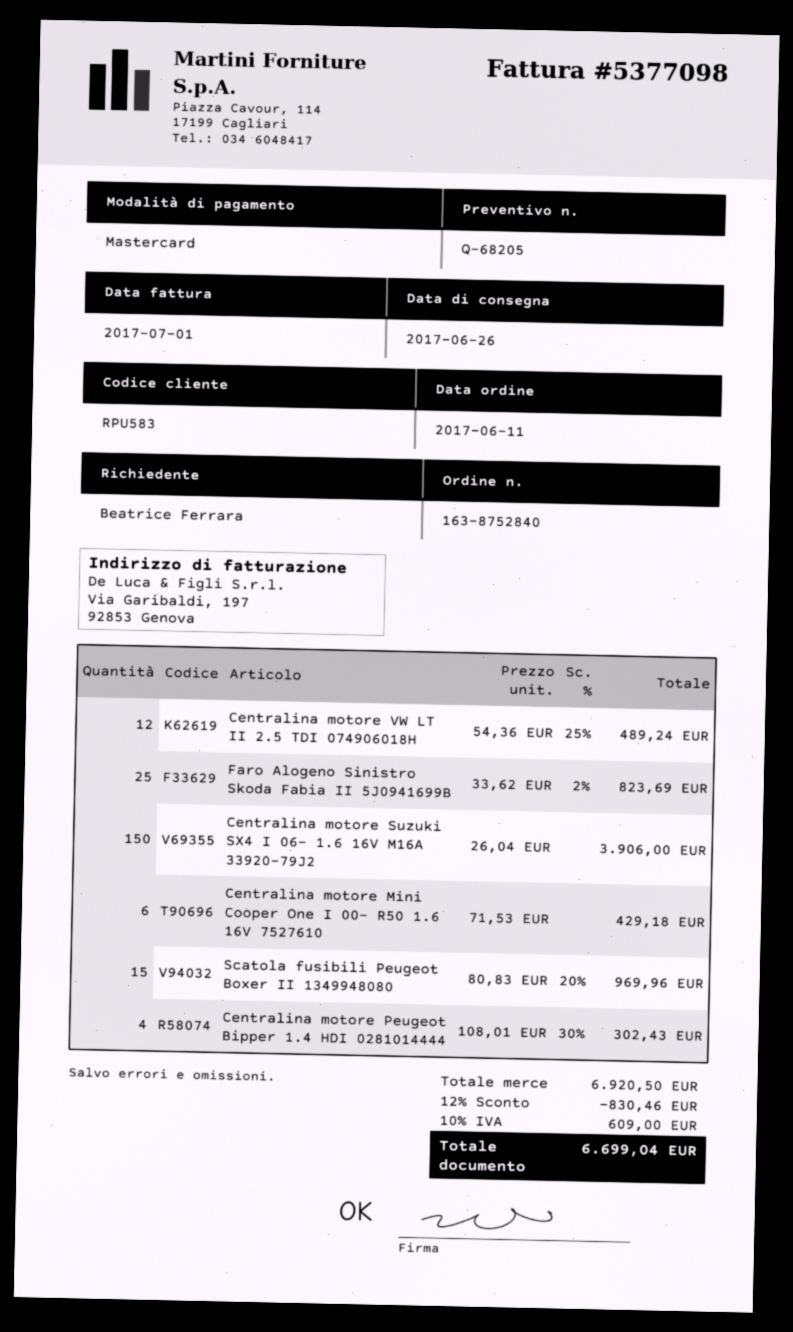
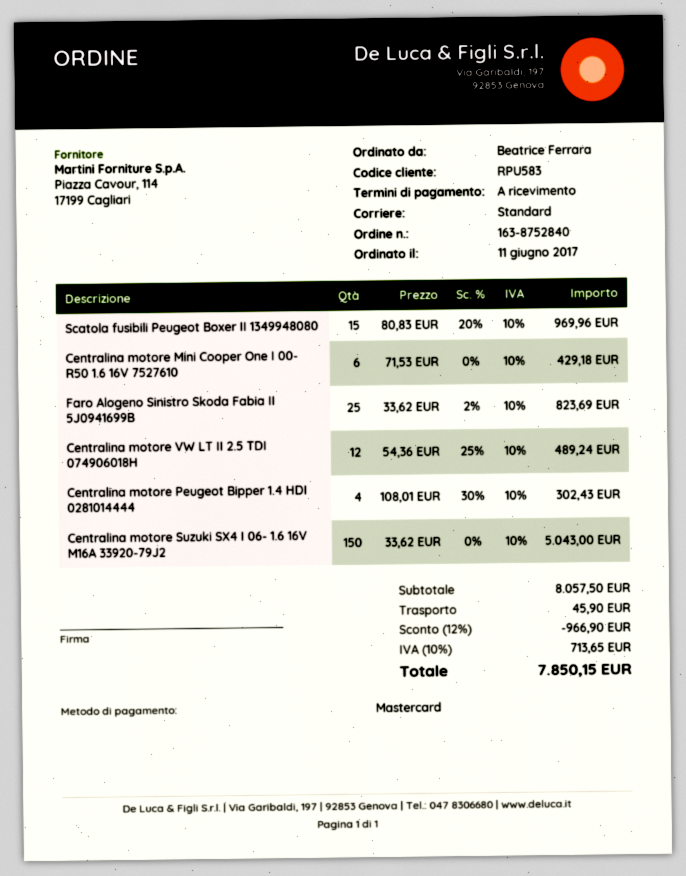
Centralina motore Suzuki SX4 I 06- 1.6 16V M16A 33920-79J2: 150 x 26.04 = 3906.00 -> 150 x 33.62 = 5043.00
subtotal: 6920.50 -> 8057.50
discount: 12% = 830.46 -> 12% = 966.90
shipping: none -> 45.90
tax: 10% = 609.00 -> 10% = 713.65
total: 6699.04 -> 7850.15

